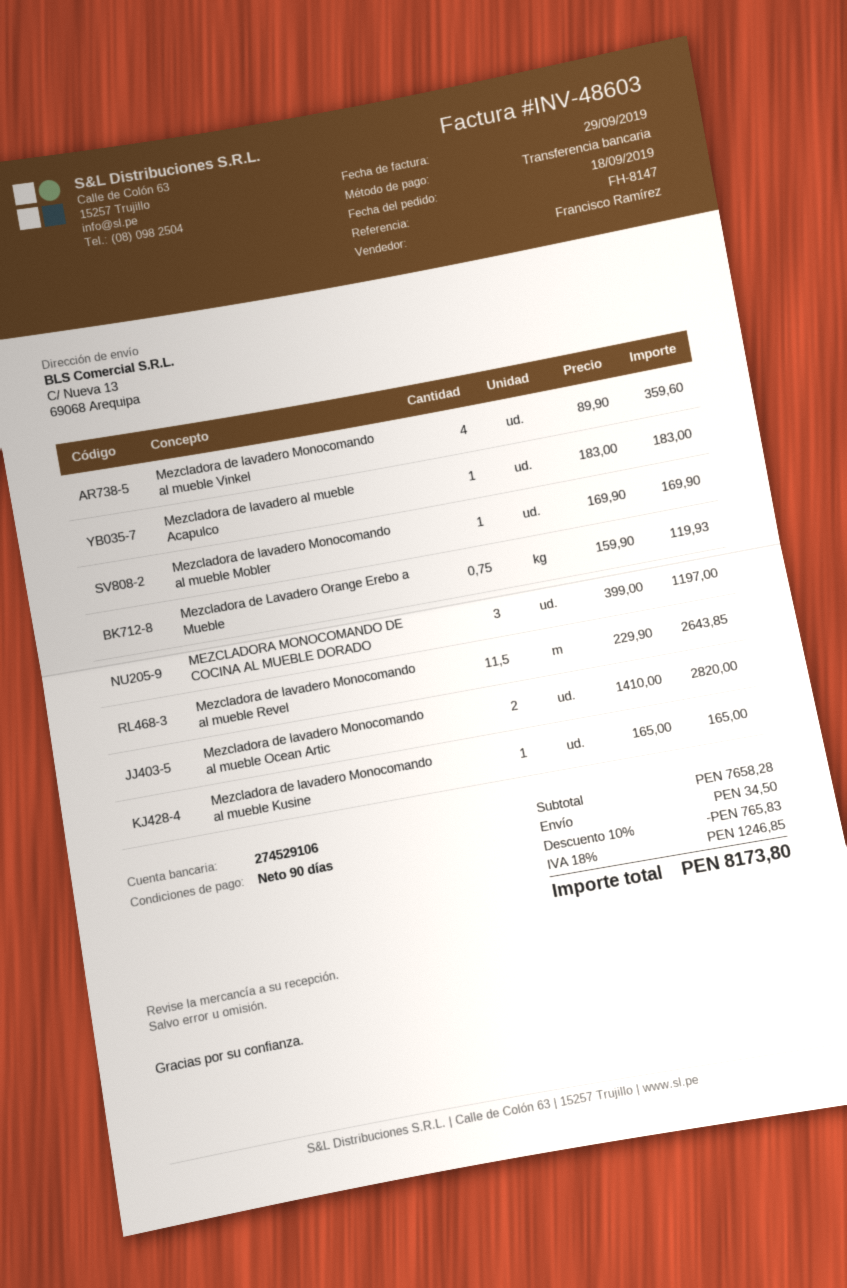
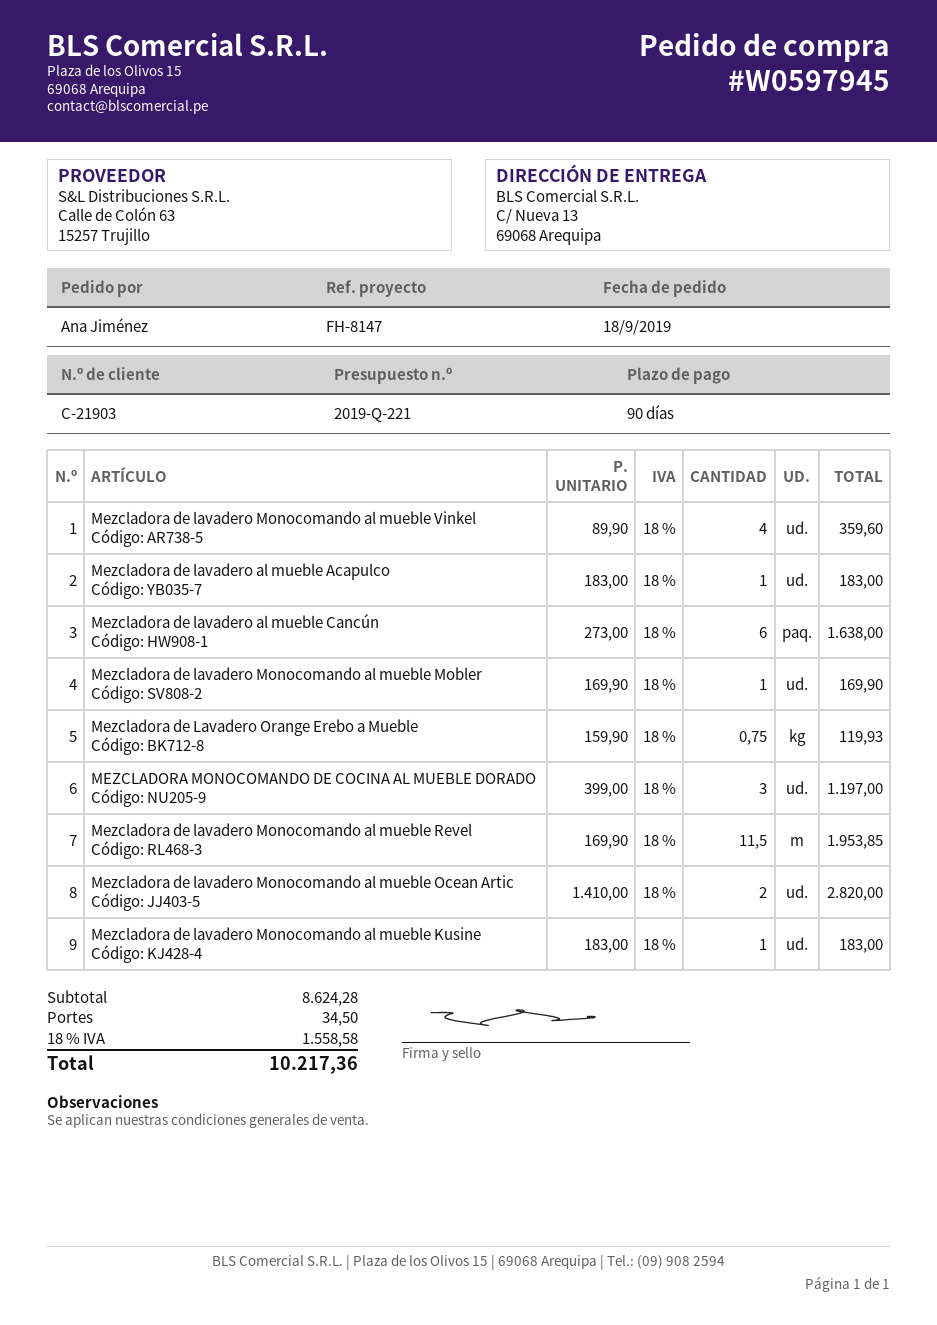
Mezcladora de lavadero Monocomando al mueble Revel: 11.5 x 229.90 = 2643.85 -> 11.5 x 169.90 = 1953.85
Mezcladora de lavadero Monocomando al mueble Kusine: 1 x 165.00 = 165.00 -> 1 x 183.00 = 183.00
Mezcladora de lavadero al mueble Cancún: none -> 6 x 273.00 = 1638.00
subtotal: 7658.28 -> 8624.28
discount: 10% = 765.83 -> none
tax: 18% = 1246.85 -> 18% = 1558.58
total: 8173.80 -> 10217.36

